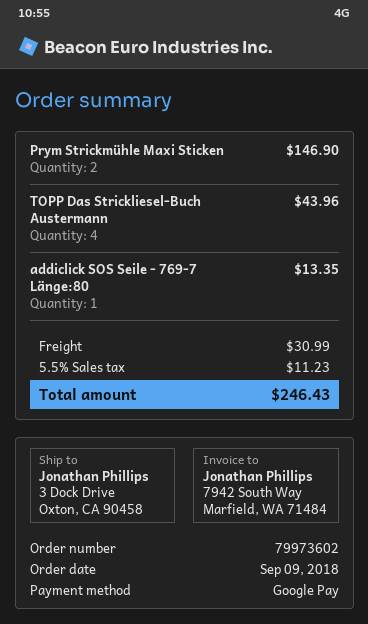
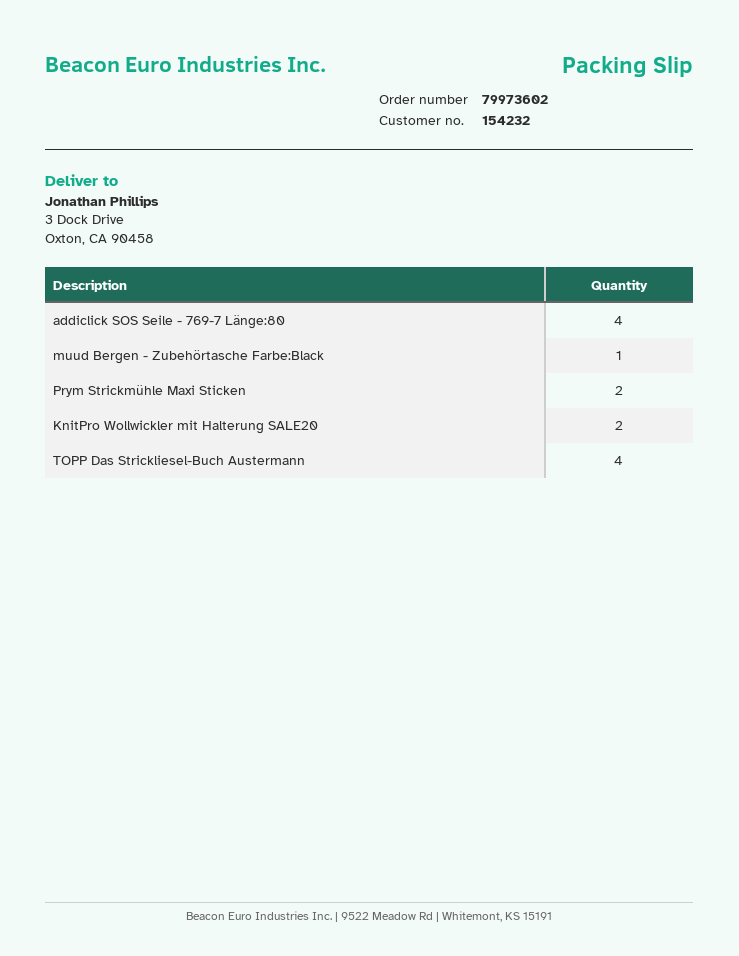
addiclick SOS Seile - 769-7 Länge:80: 1 -> 4
muud Bergen - Zubehörtasche Farbe:Black: none -> 1
KnitPro Wollwickler mit Halterung SALE20: none -> 2

